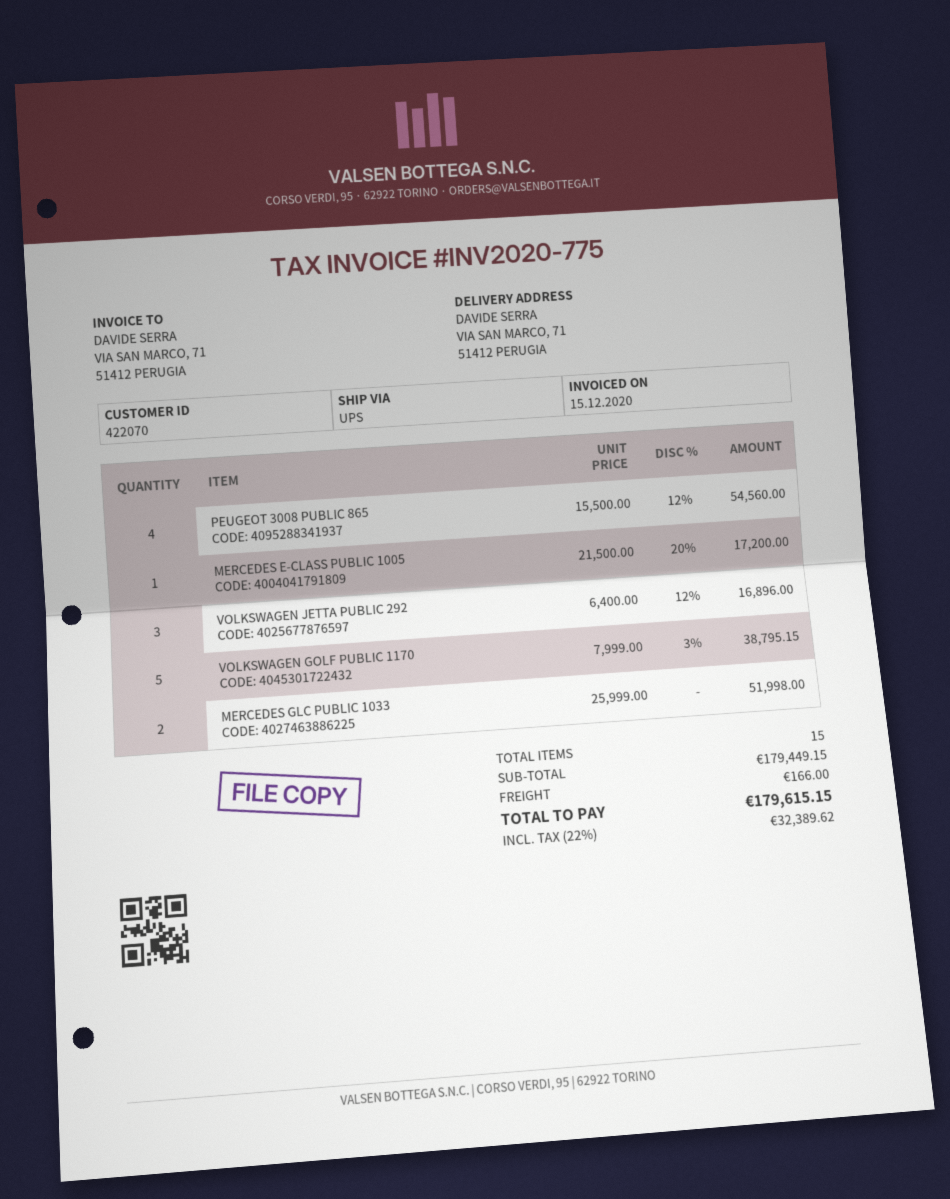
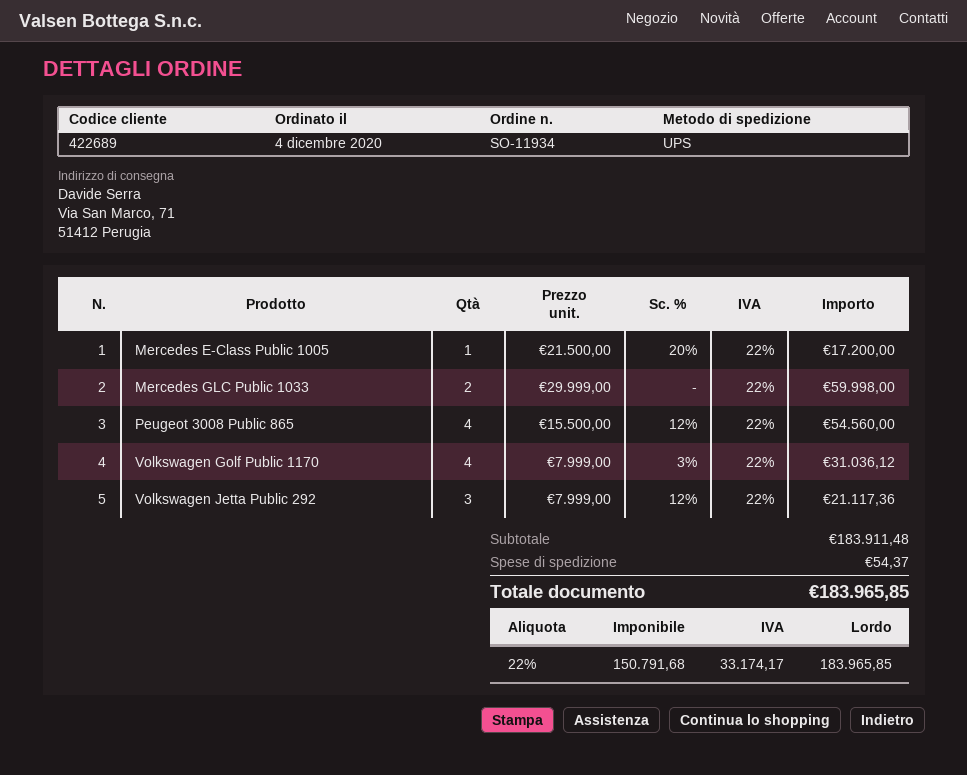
customer number: 422070 -> 422689
VOLKSWAGEN JETTA PUBLIC 292: 3 x 6400.00 - 12% = 16896.00 -> 3 x 7999.00 - 12% = 21117.36
VOLKSWAGEN GOLF PUBLIC 1170: 5 x 7999.00 - 3% = 38795.15 -> 4 x 7999.00 - 3% = 31036.12
MERCEDES GLC PUBLIC 1033: 2 x 25999.00 = 51998.00 -> 2 x 29999.00 = 59998.00
subtotal: 179449.15 -> 183911.48
shipping: 166.00 -> 54.37
tax: 22% = 32389.62 -> 22% = 33174.17
total: 179615.15 -> 183965.85

